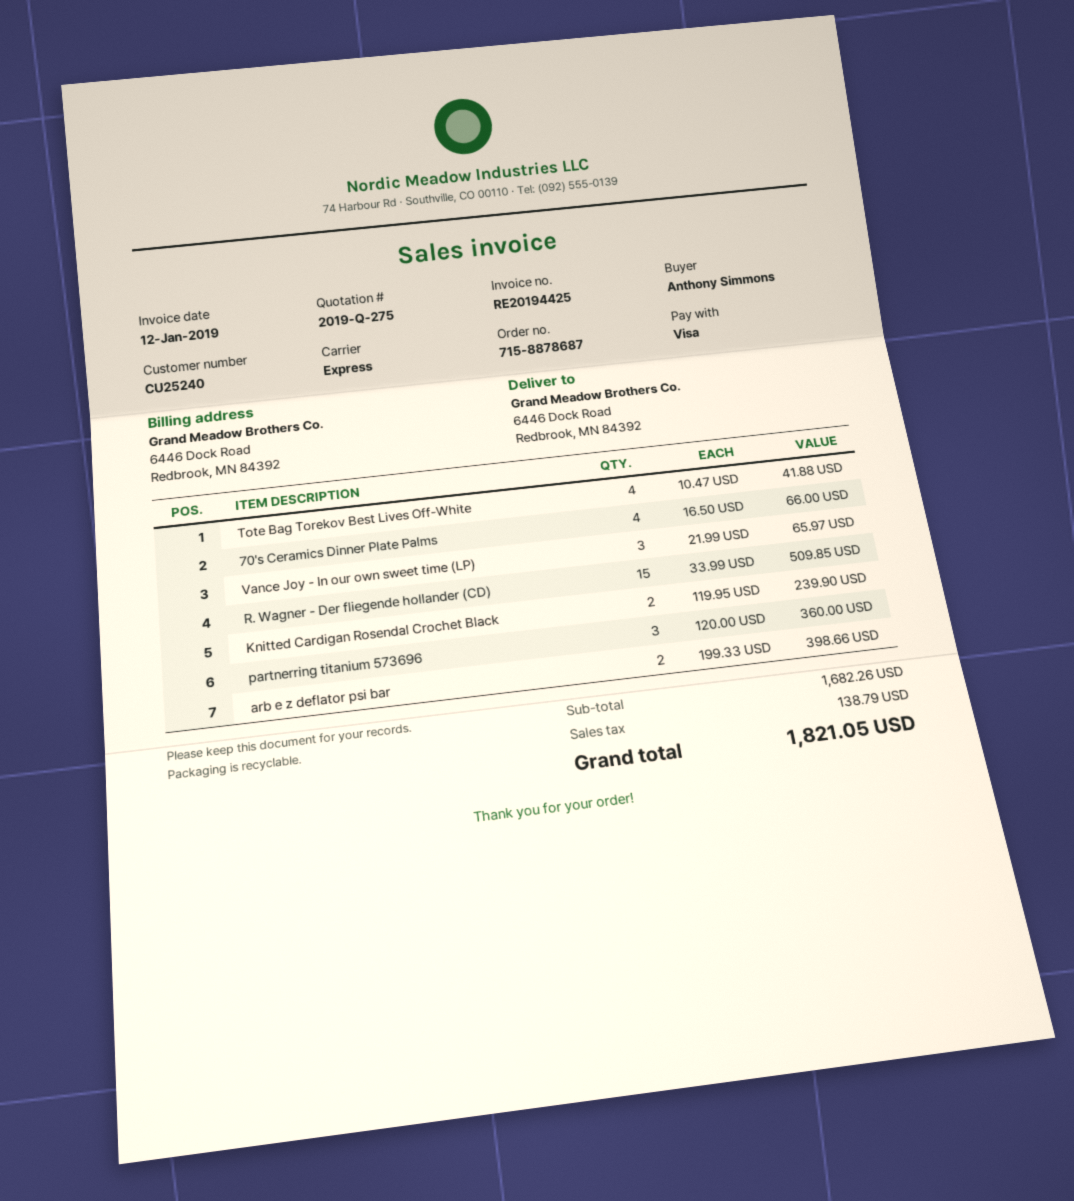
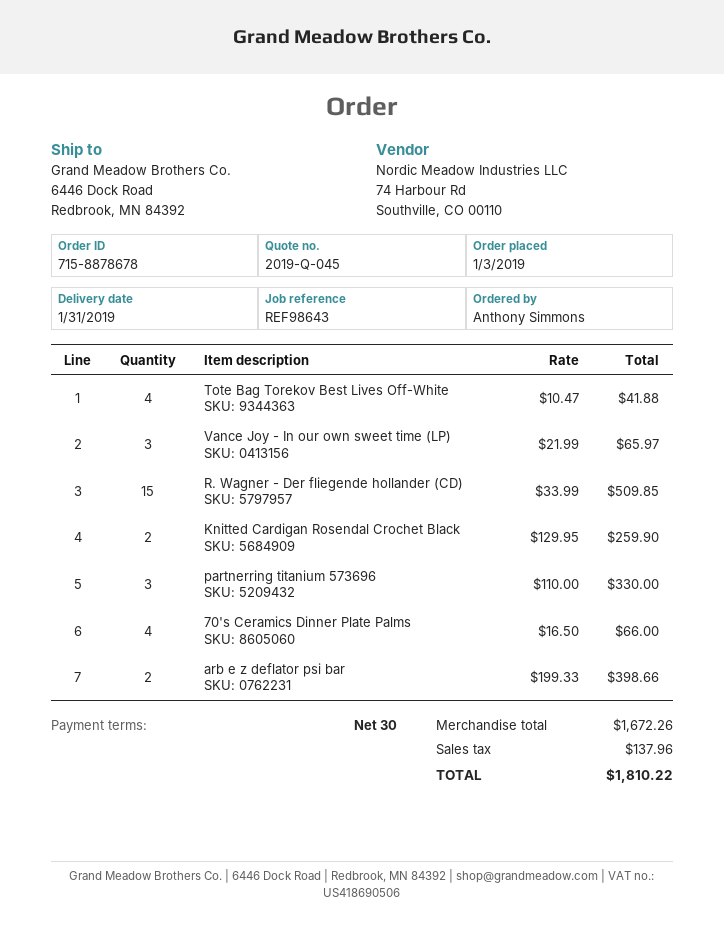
quote number: 2019-Q-275 -> 2019-Q-045
order number: 715-8878687 -> 715-8878678
Knitted Cardigan Rosendal Crochet Black: 2 x 119.95 = 239.90 -> 2 x 129.95 = 259.90
partnerring titanium 573696: 3 x 120.00 = 360.00 -> 3 x 110.00 = 330.00
subtotal: 1682.26 -> 1672.26
tax: 138.79 -> 137.96
total: 1821.05 -> 1810.22

